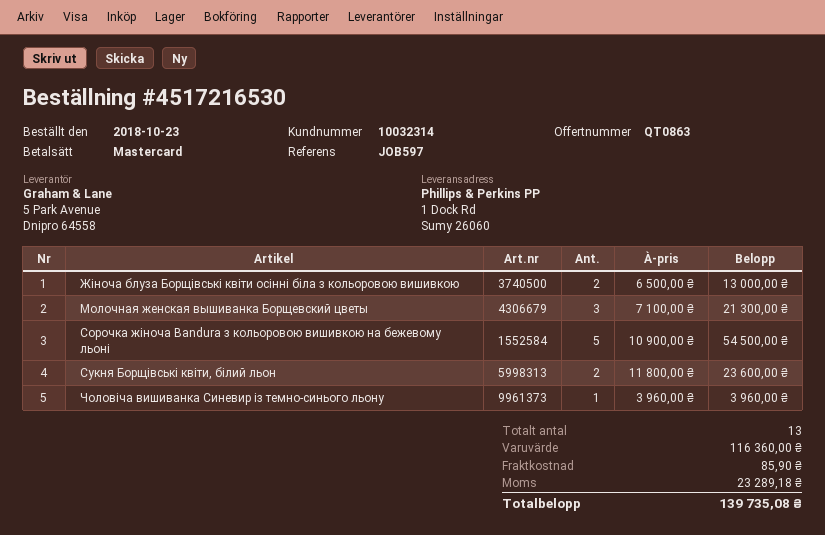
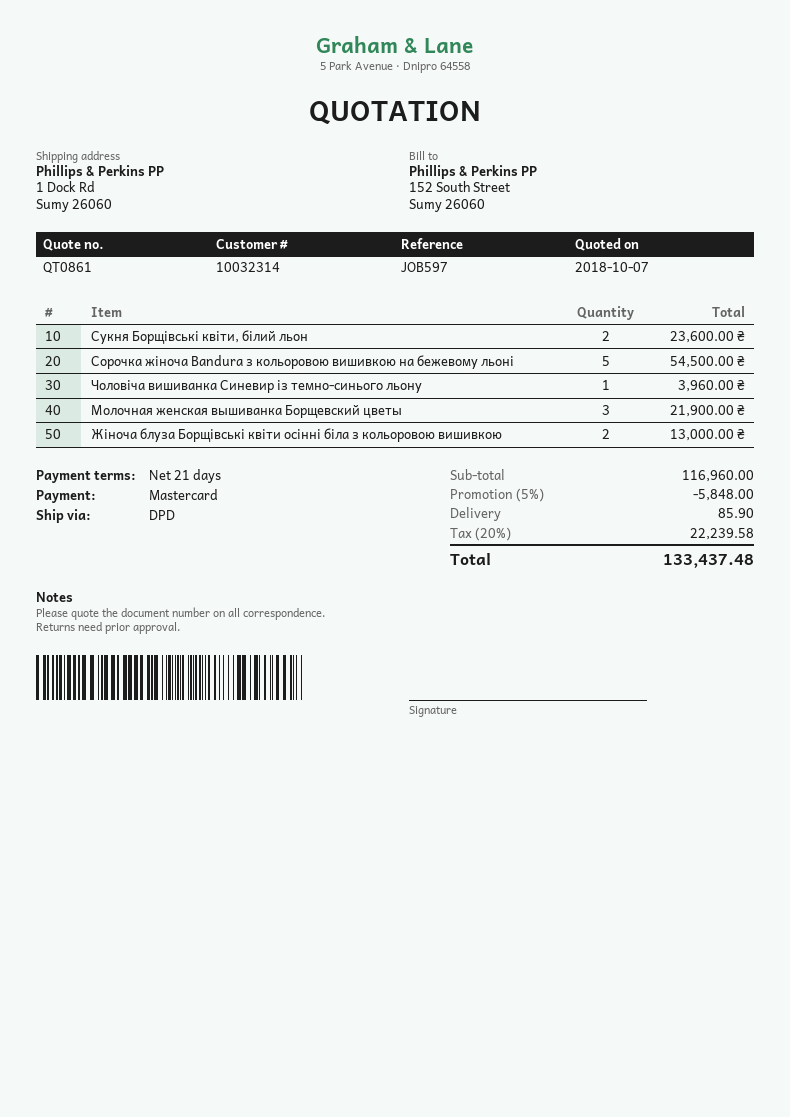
quote number: QT0863 -> QT0861
Молочная женская вышиванка Борщевский цветы: 3 for 21300.00 -> 3 for 21900.00
subtotal: 116360.00 -> 116960.00
discount: none -> 5% = 5848.00
tax: 23289.18 -> 22239.58
total: 139735.08 -> 133437.48

